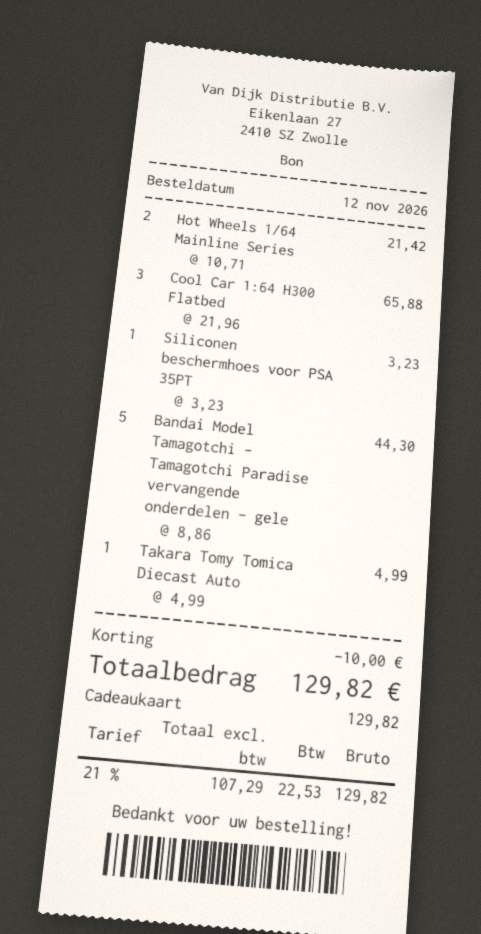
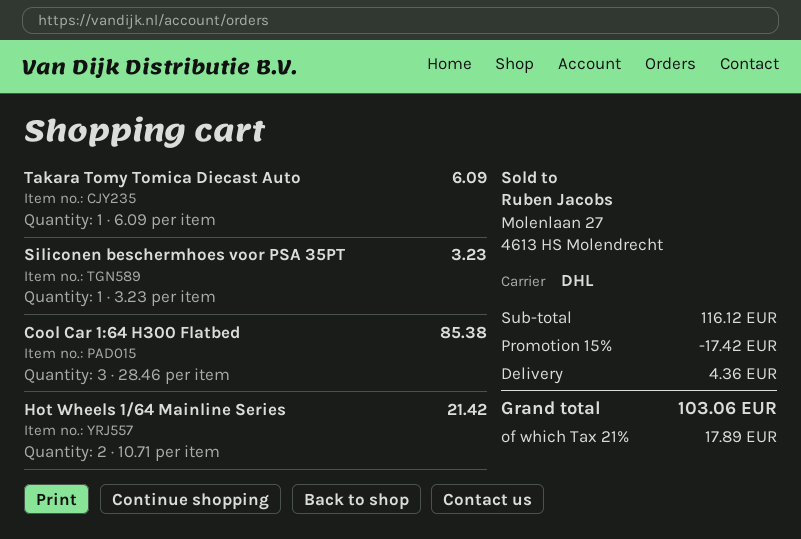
Cool Car 1:64 H300 Flatbed: 3 x 21.96 = 65.88 -> 3 x 28.46 = 85.38
Bandai Model Tamagotchi - Tamagotchi Paradise vervangende onderdelen - gele: 5 x 8.86 = 44.30 -> none
Takara Tomy Tomica Diecast Auto: 1 x 4.99 = 4.99 -> 1 x 6.09 = 6.09
discount: 10.00 -> 17.42
shipping: none -> 4.36
tax: 21% = 22.53 -> 21% = 17.89
total: 129.82 -> 103.06

